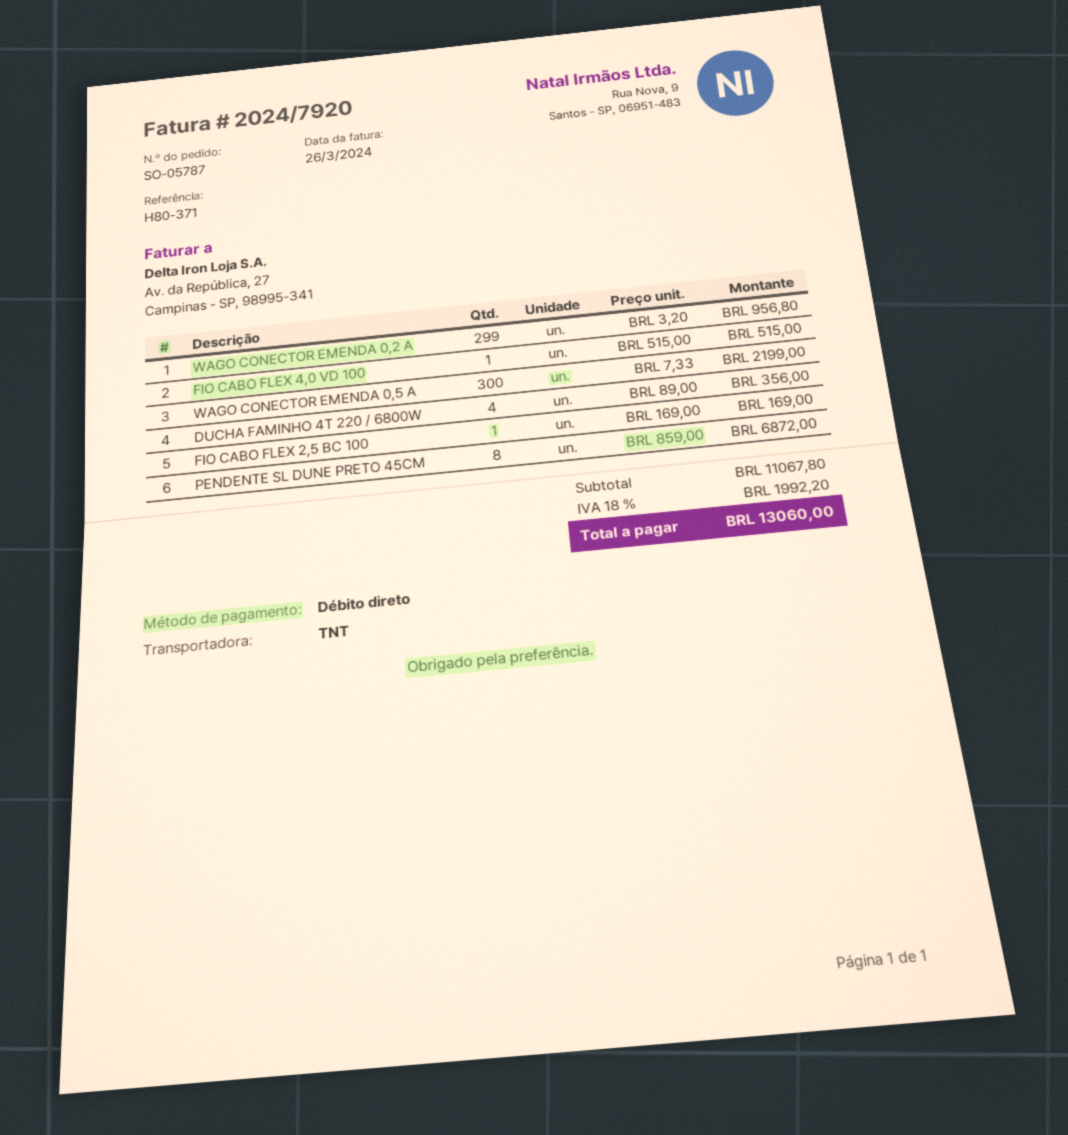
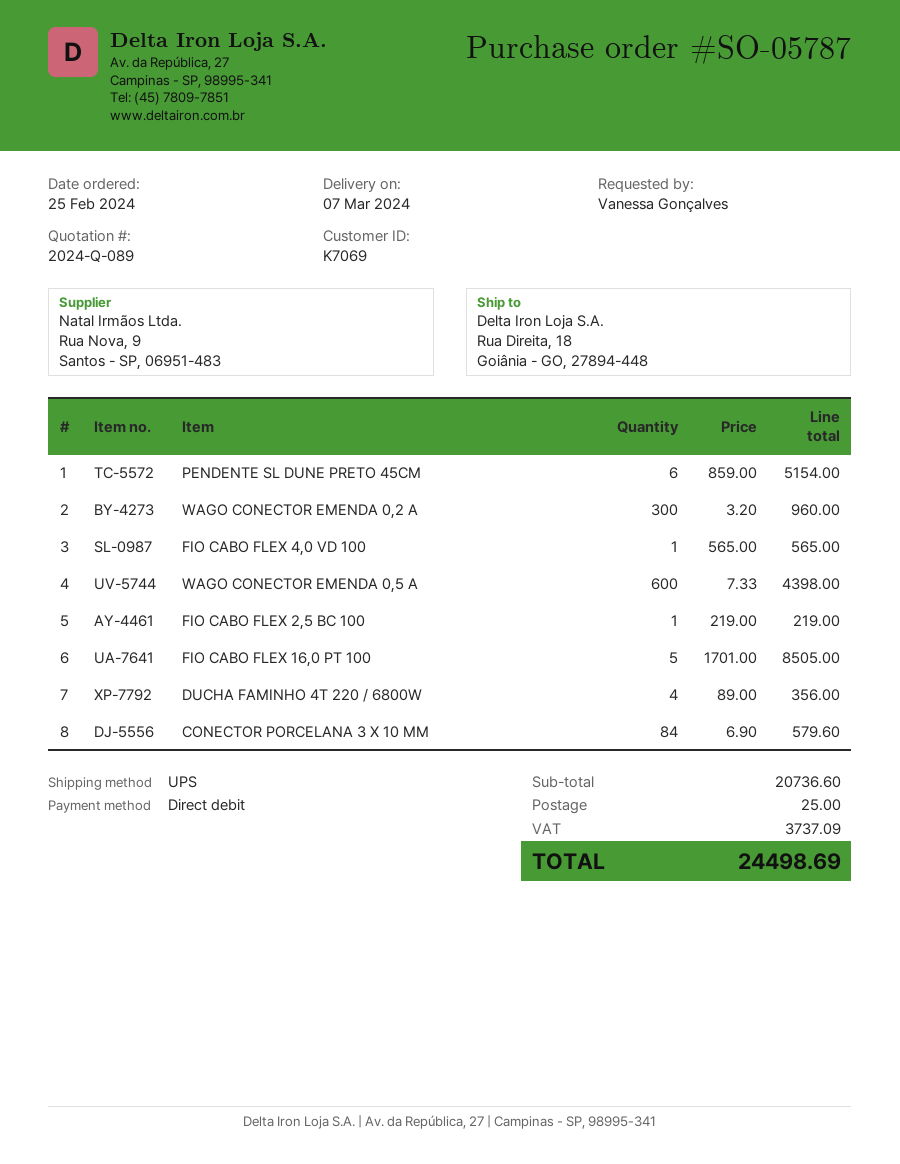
shipping method: TNT -> UPS
WAGO CONECTOR EMENDA 0,2 A: 299 x 3.20 = 956.80 -> 300 x 3.20 = 960.00
FIO CABO FLEX 4,0 VD 100: 1 x 515.00 = 515.00 -> 1 x 565.00 = 565.00
WAGO CONECTOR EMENDA 0,5 A: 300 x 7.33 = 2199.00 -> 600 x 7.33 = 4398.00
FIO CABO FLEX 2,5 BC 100: 1 x 169.00 = 169.00 -> 1 x 219.00 = 219.00
PENDENTE SL DUNE PRETO 45CM: 8 x 859.00 = 6872.00 -> 6 x 859.00 = 5154.00
FIO CABO FLEX 16,0 PT 100: none -> 5 x 1701.00 = 8505.00
CONECTOR PORCELANA 3 X 10 MM: none -> 84 x 6.90 = 579.60
subtotal: 11067.80 -> 20736.60
shipping: none -> 25.00
tax: 1992.20 -> 3737.09
total: 13060.00 -> 24498.69

